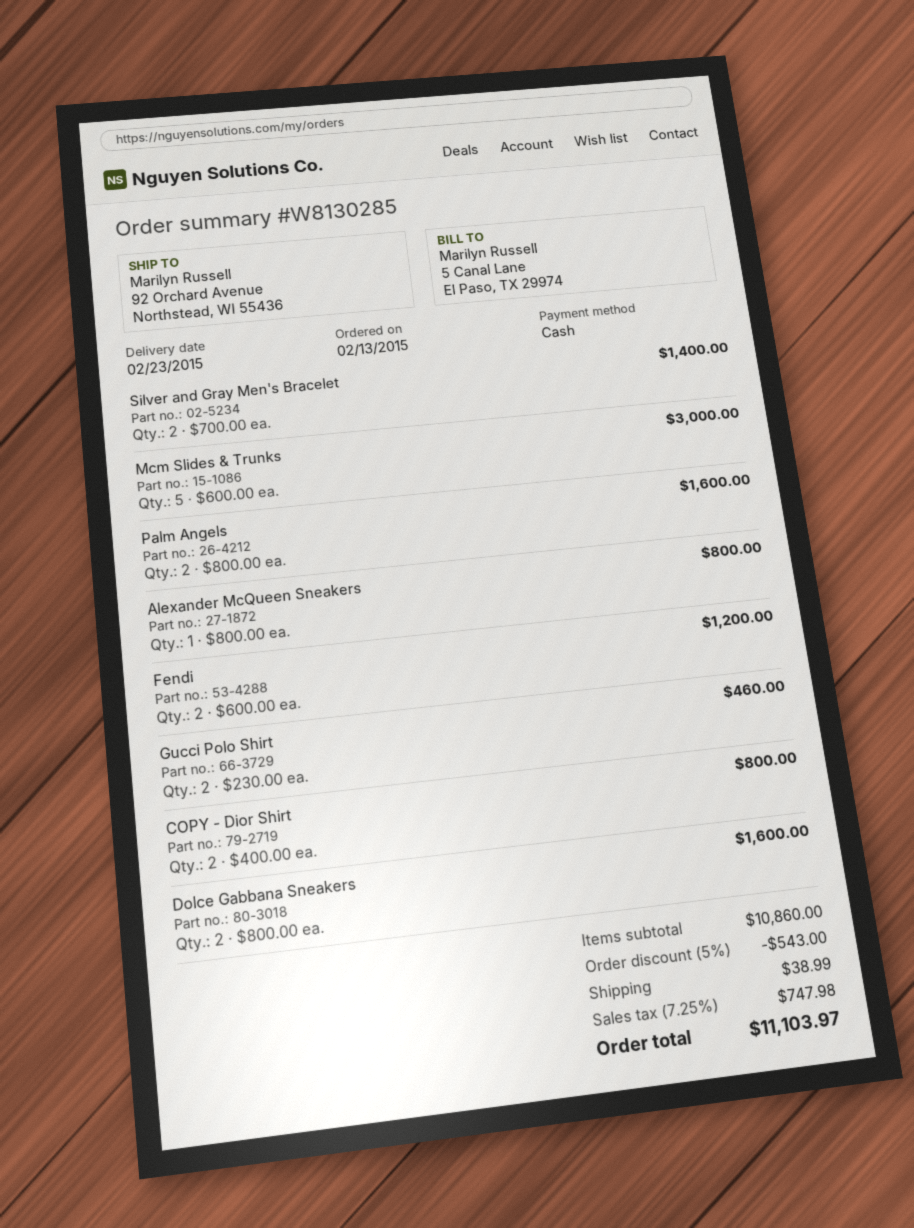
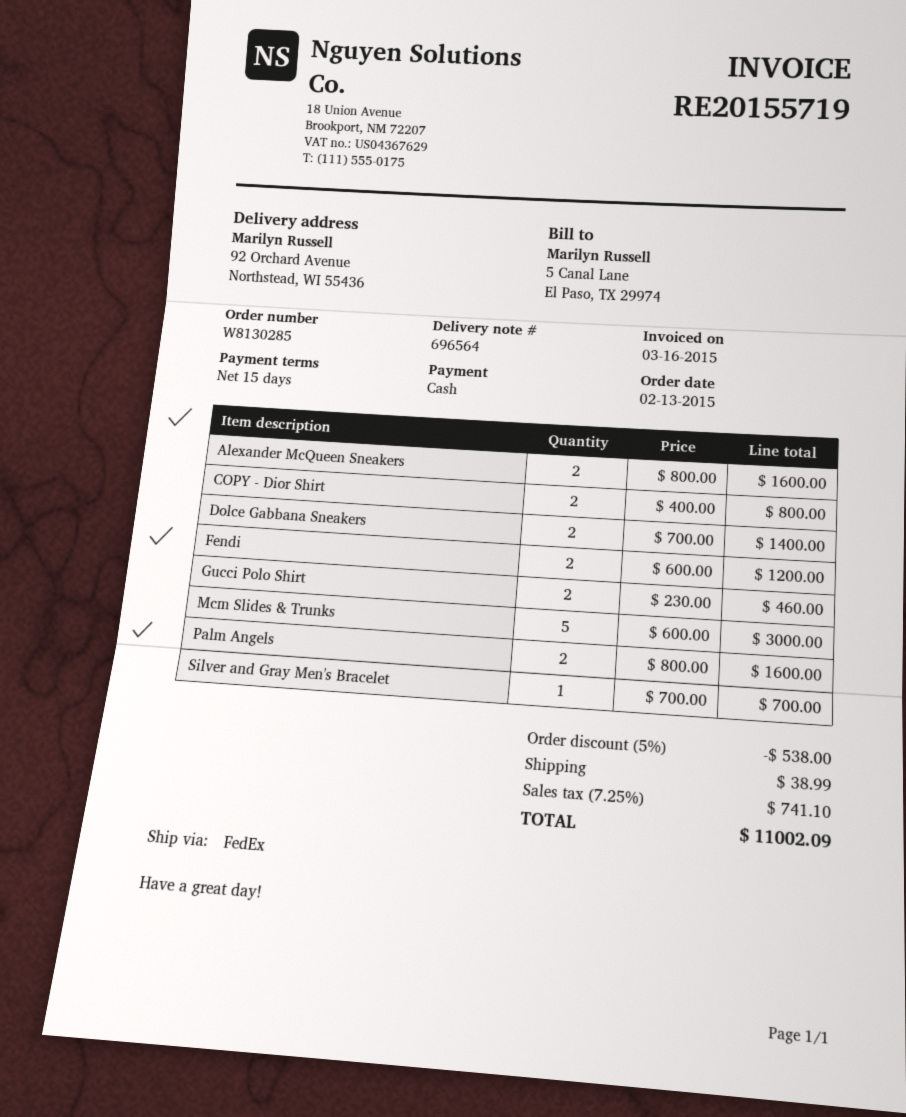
Silver and Gray Men's Bracelet: 2 x 700.00 = 1400.00 -> 1 x 700.00 = 700.00
Alexander McQueen Sneakers: 1 x 800.00 = 800.00 -> 2 x 800.00 = 1600.00
Dolce Gabbana Sneakers: 2 x 800.00 = 1600.00 -> 2 x 700.00 = 1400.00
discount: 5% = 543.00 -> 5% = 538.00
tax: 7.25% = 747.98 -> 7.25% = 741.10
total: 11103.97 -> 11002.09

